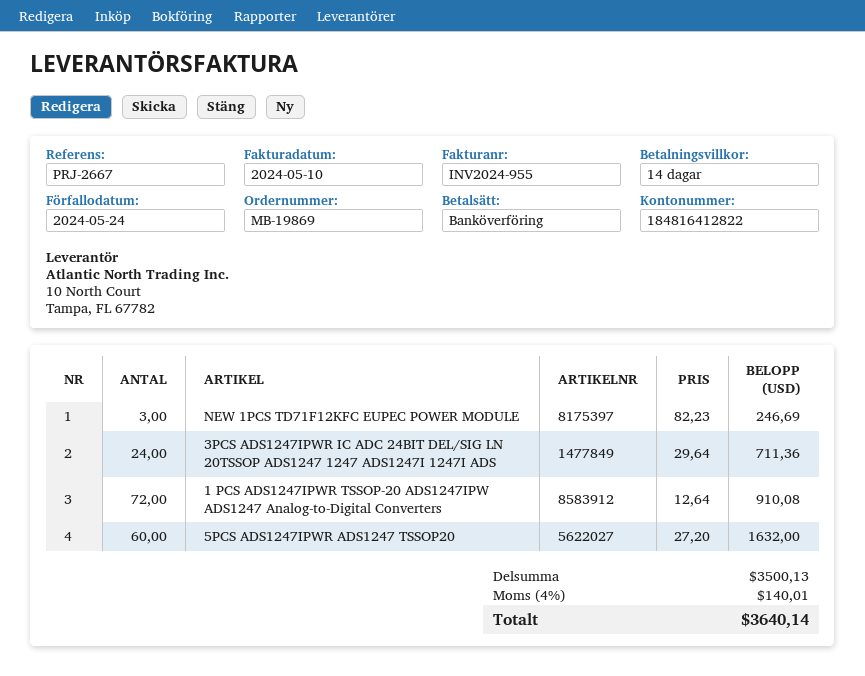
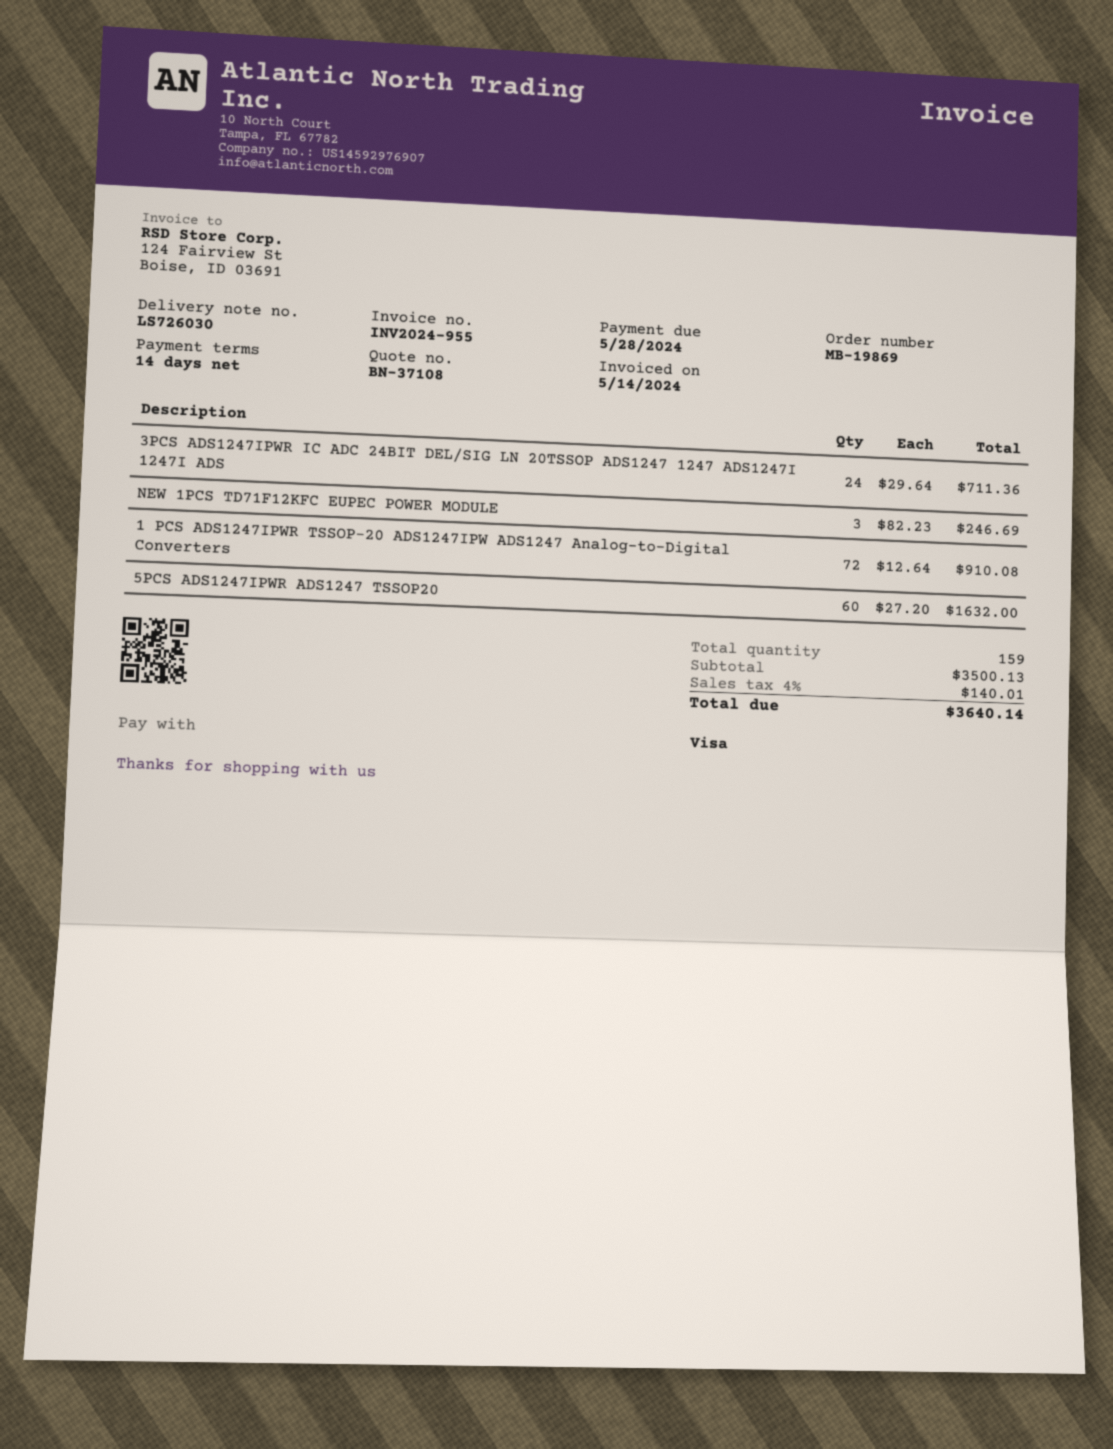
invoice date: 2024-05-10 -> 2024-05-14
due date: 2024-05-24 -> 2024-05-28
payment method: bank transfer -> Visa

